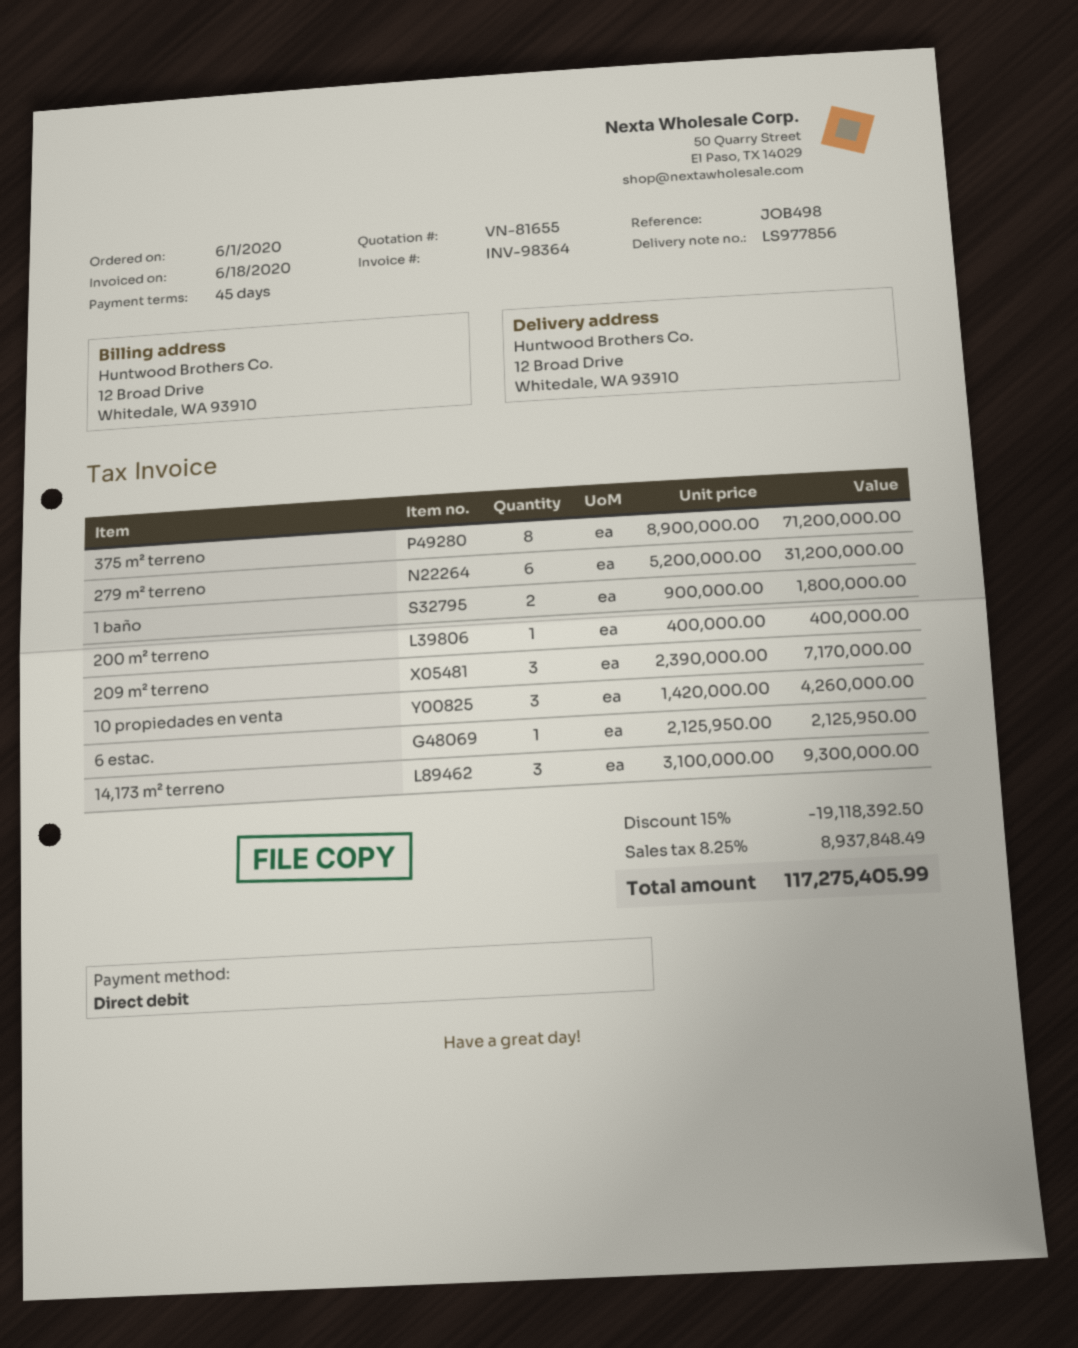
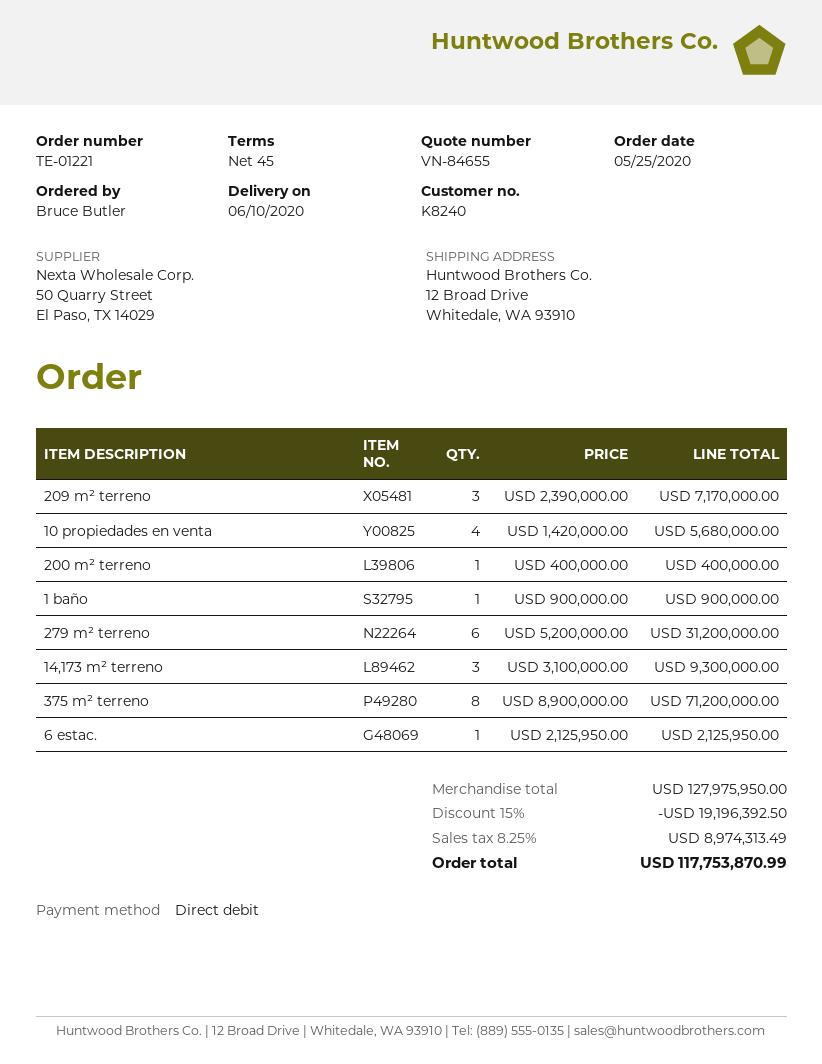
quote number: VN-81655 -> VN-84655
order date: 2020-06-01 -> 2020-05-25
1 baño: 2 x 900000.00 = 1800000.00 -> 1 x 900000.00 = 900000.00
10 propiedades en venta: 3 x 1420000.00 = 4260000.00 -> 4 x 1420000.00 = 5680000.00
discount: 15% = 19118392.50 -> 15% = 19196392.50
tax: 8.25% = 8937848.49 -> 8.25% = 8974313.49
total: 117275405.99 -> 117753870.99

